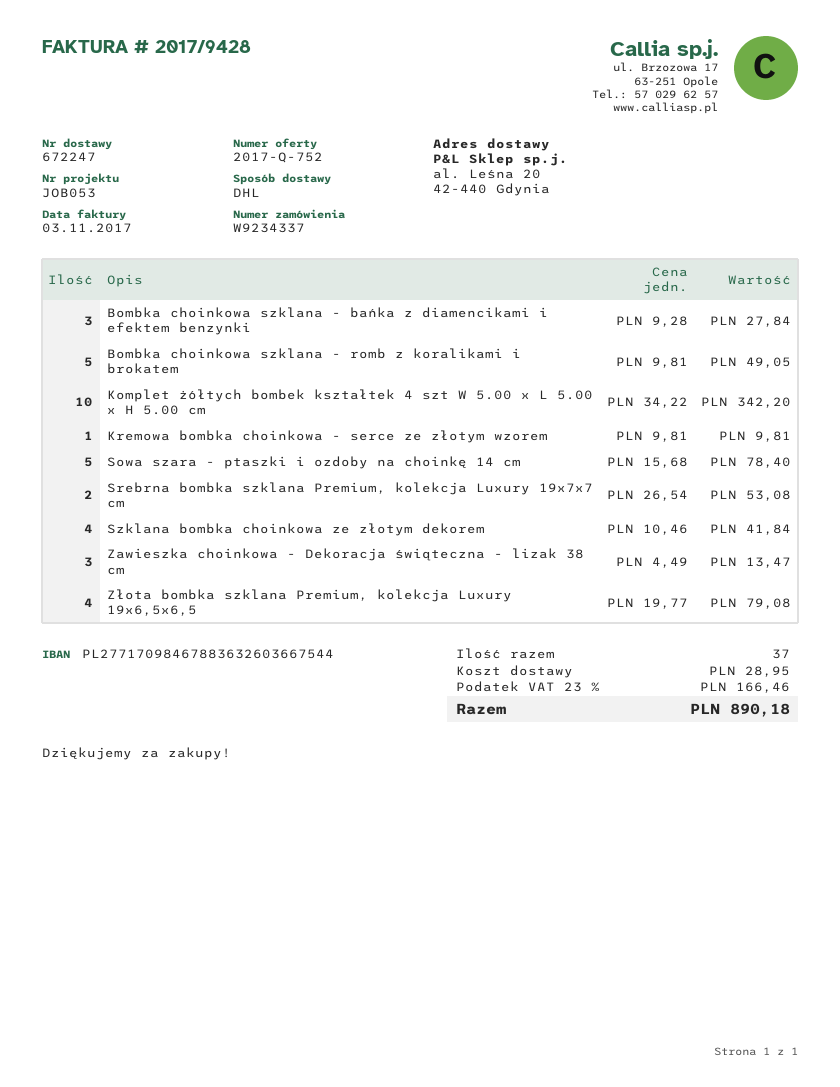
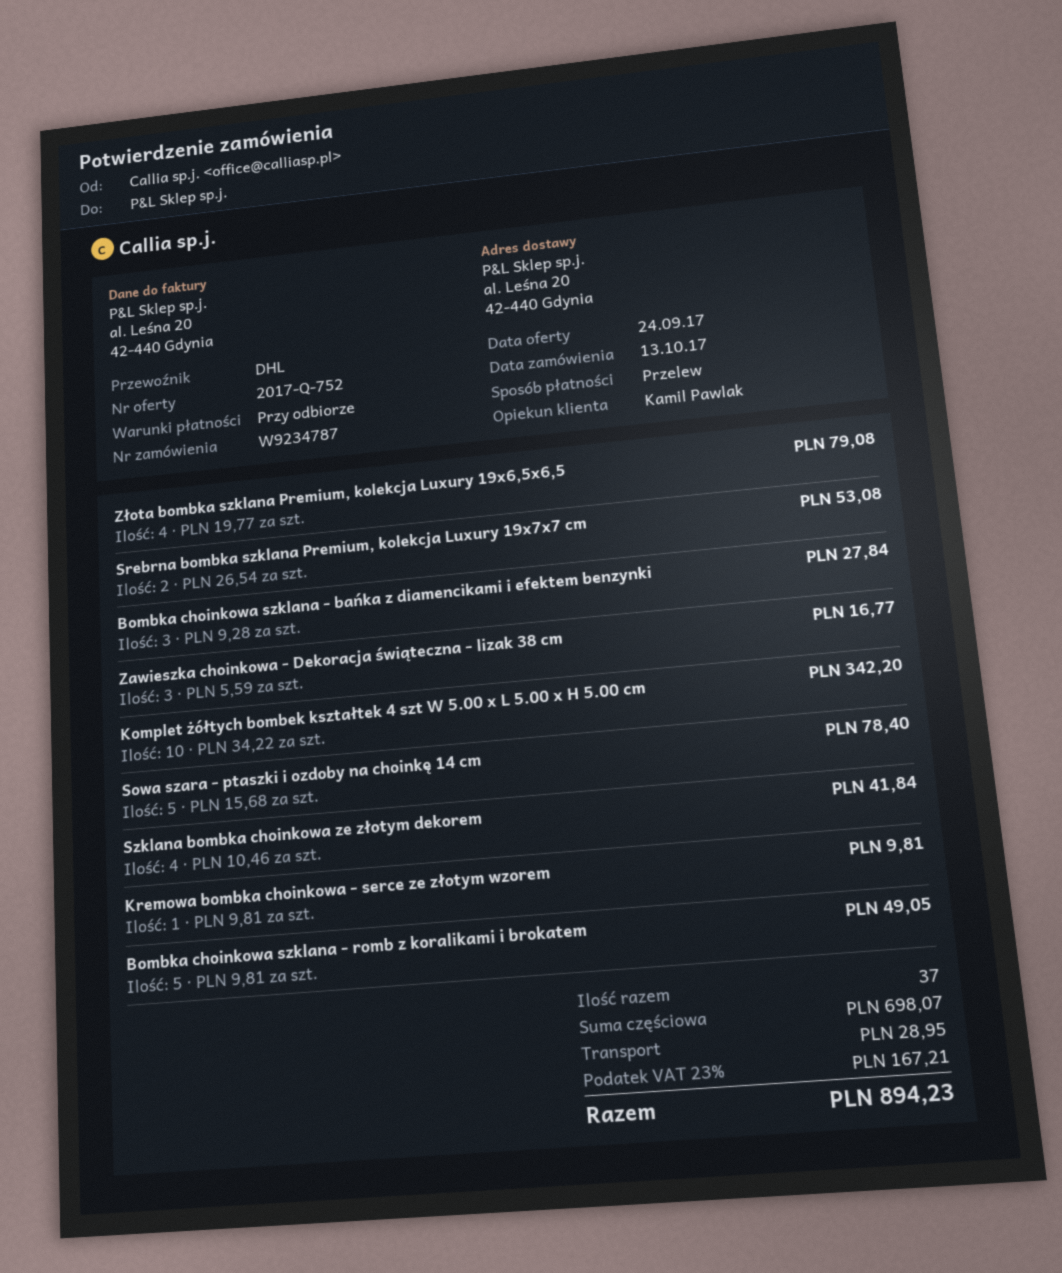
order number: W9234337 -> W9234787
Zawieszka choinkowa - Dekoracja świąteczna - lizak 38 cm: 3 x 4.49 = 13.47 -> 3 x 5.59 = 16.77
tax: 23% = 166.46 -> 23% = 167.21
total: 890.18 -> 894.23

